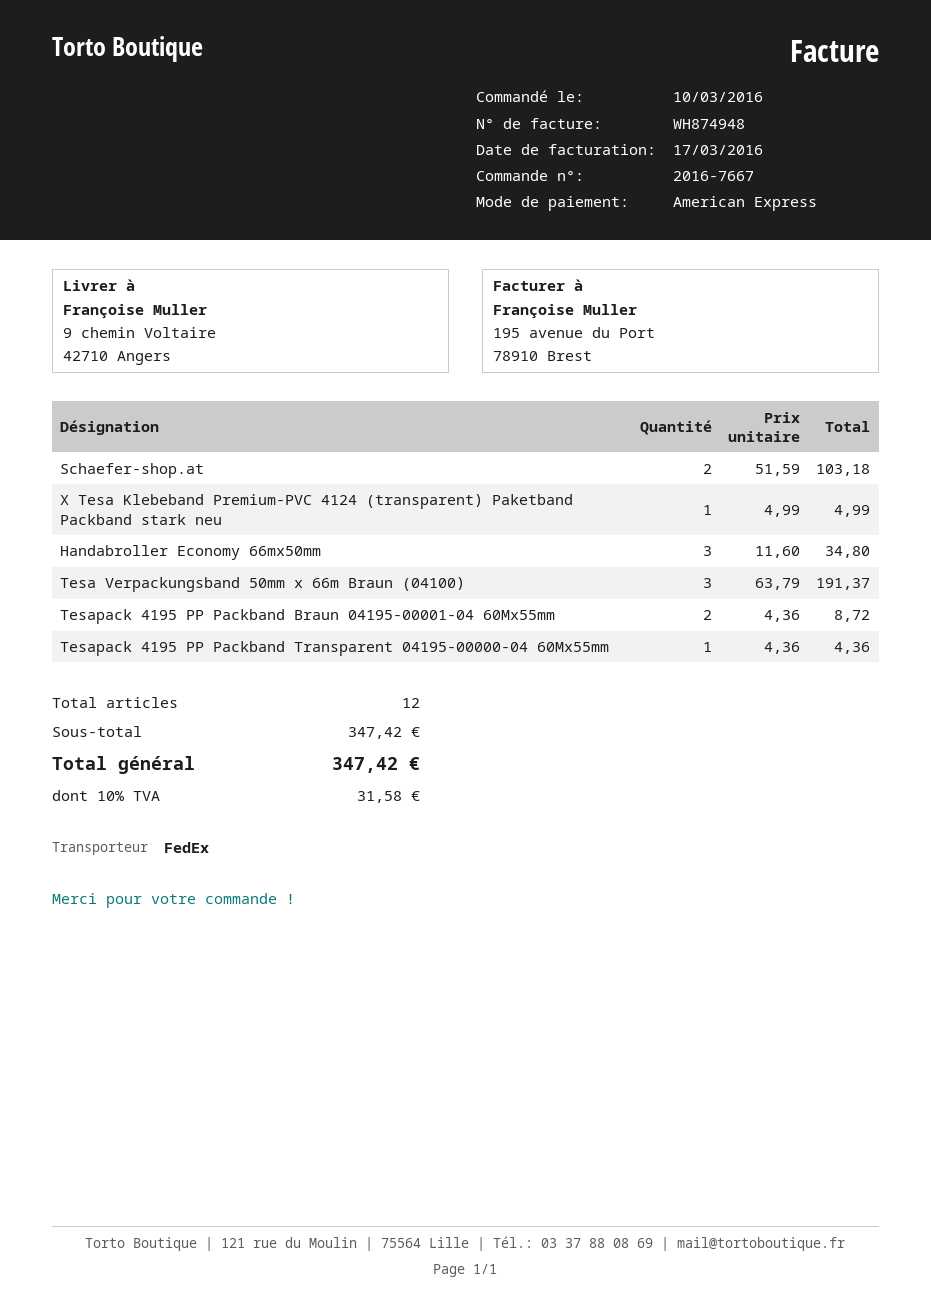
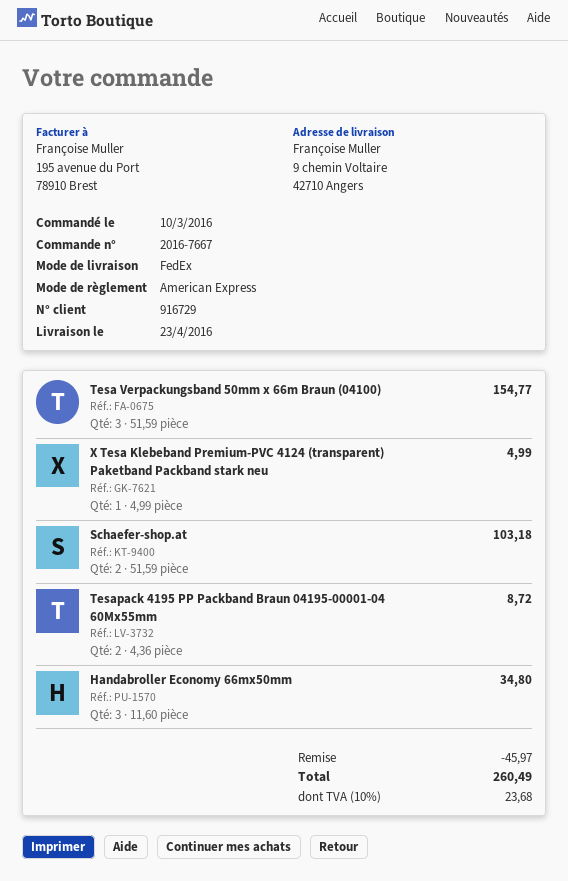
Tesa Verpackungsband 50mm x 66m Braun (04100): 3 x 63.79 = 191.37 -> 3 x 51.59 = 154.77
Tesapack 4195 PP Packband Transparent 04195-00000-04 60Mx55mm: 1 x 4.36 = 4.36 -> none
discount: none -> 45.97
tax: 10% = 31.58 -> 10% = 23.68
total: 347.42 -> 260.49

